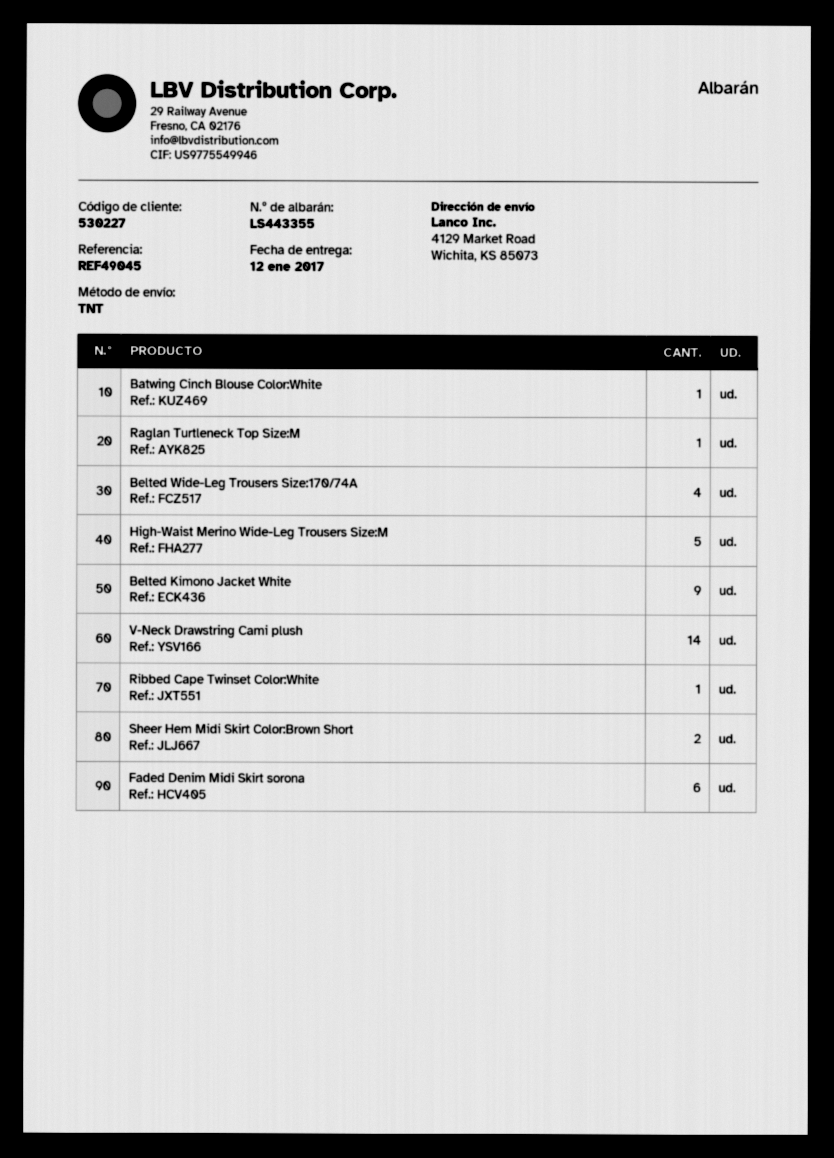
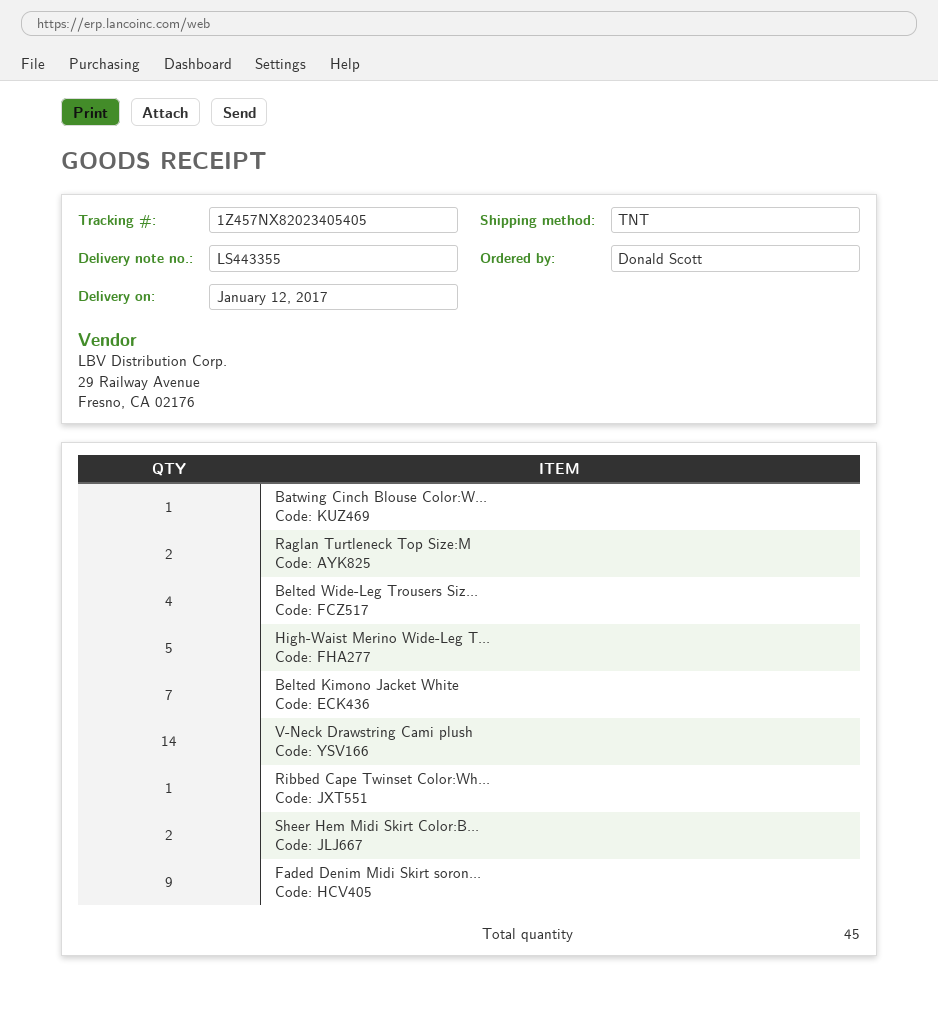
Raglan Turtleneck Top Size:M: 1 -> 2
Belted Kimono Jacket White: 9 -> 7
Faded Denim Midi Skirt sorona: 6 -> 9

